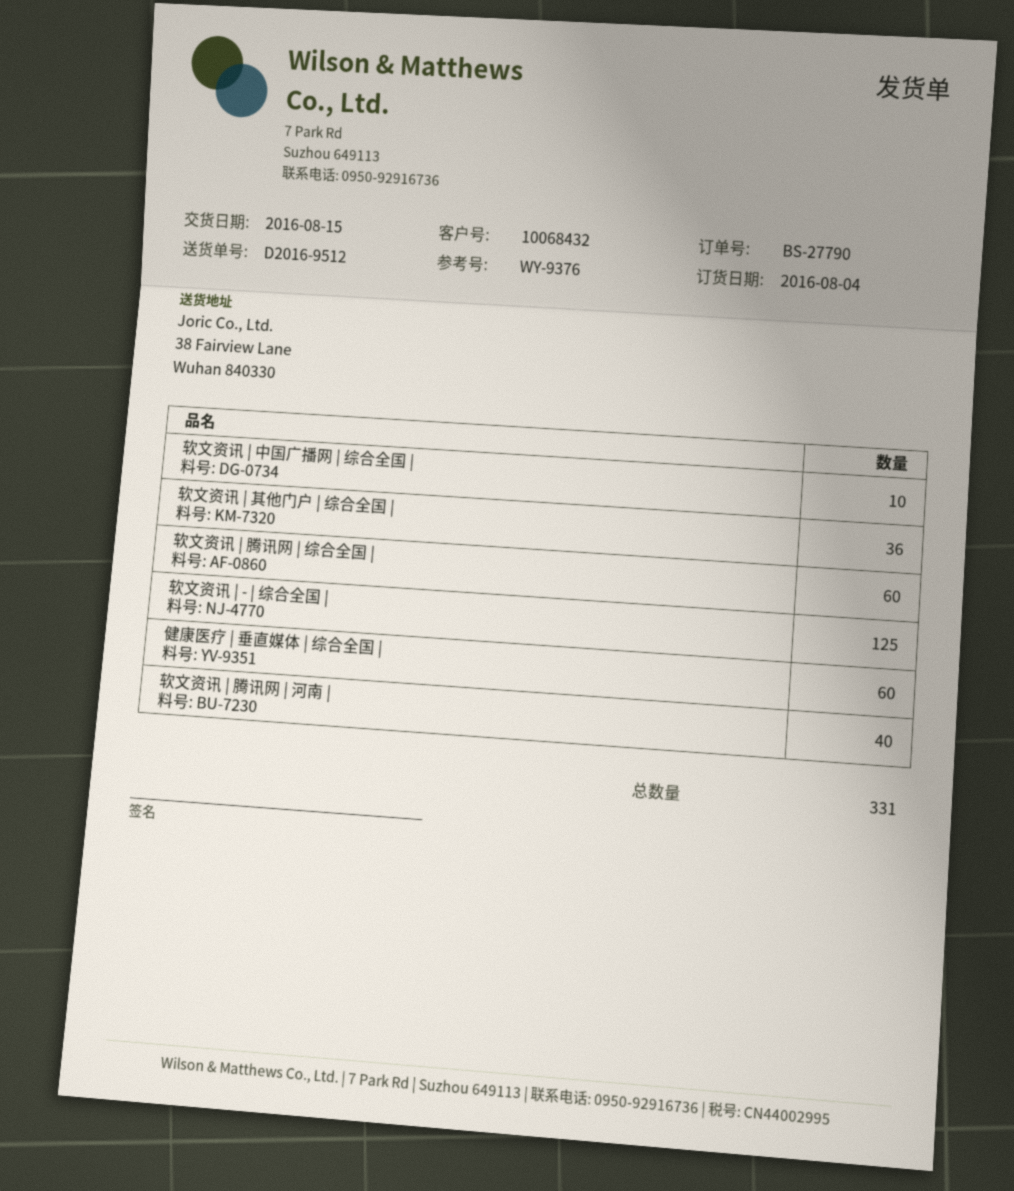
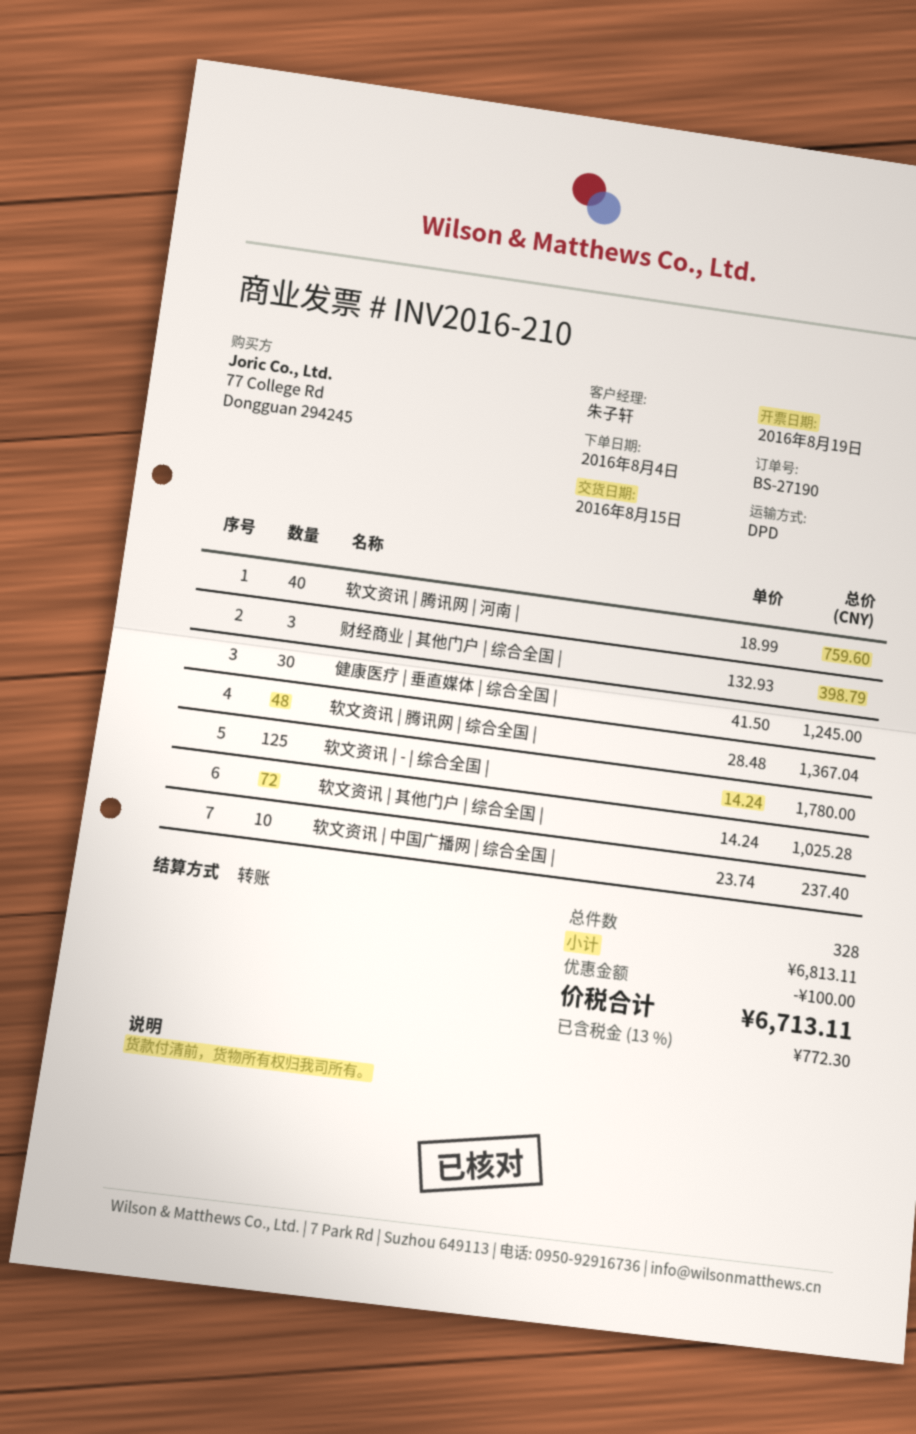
order number: BS-27790 -> BS-27190
软文资讯 | 其他门户 | 综合全国 |: 36 -> 72
软文资讯 | 腾讯网 | 综合全国 |: 60 -> 48
健康医疗 | 垂直媒体 | 综合全国 |: 60 -> 30
财经商业 | 其他门户 | 综合全国 |: none -> 3
total quantity: 331 -> 328

